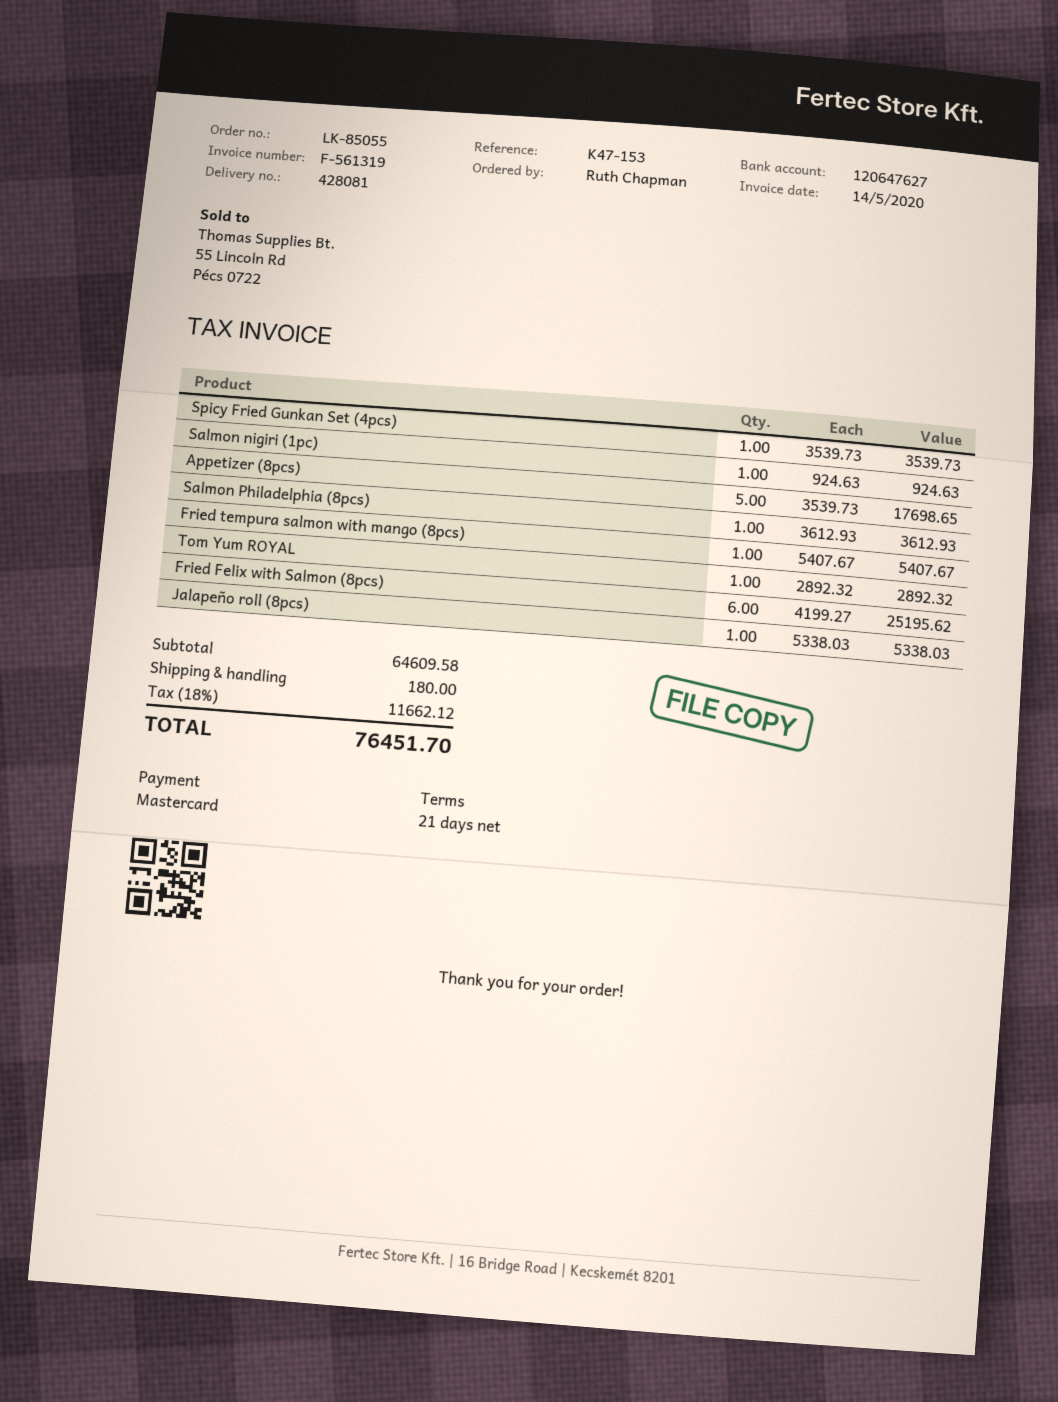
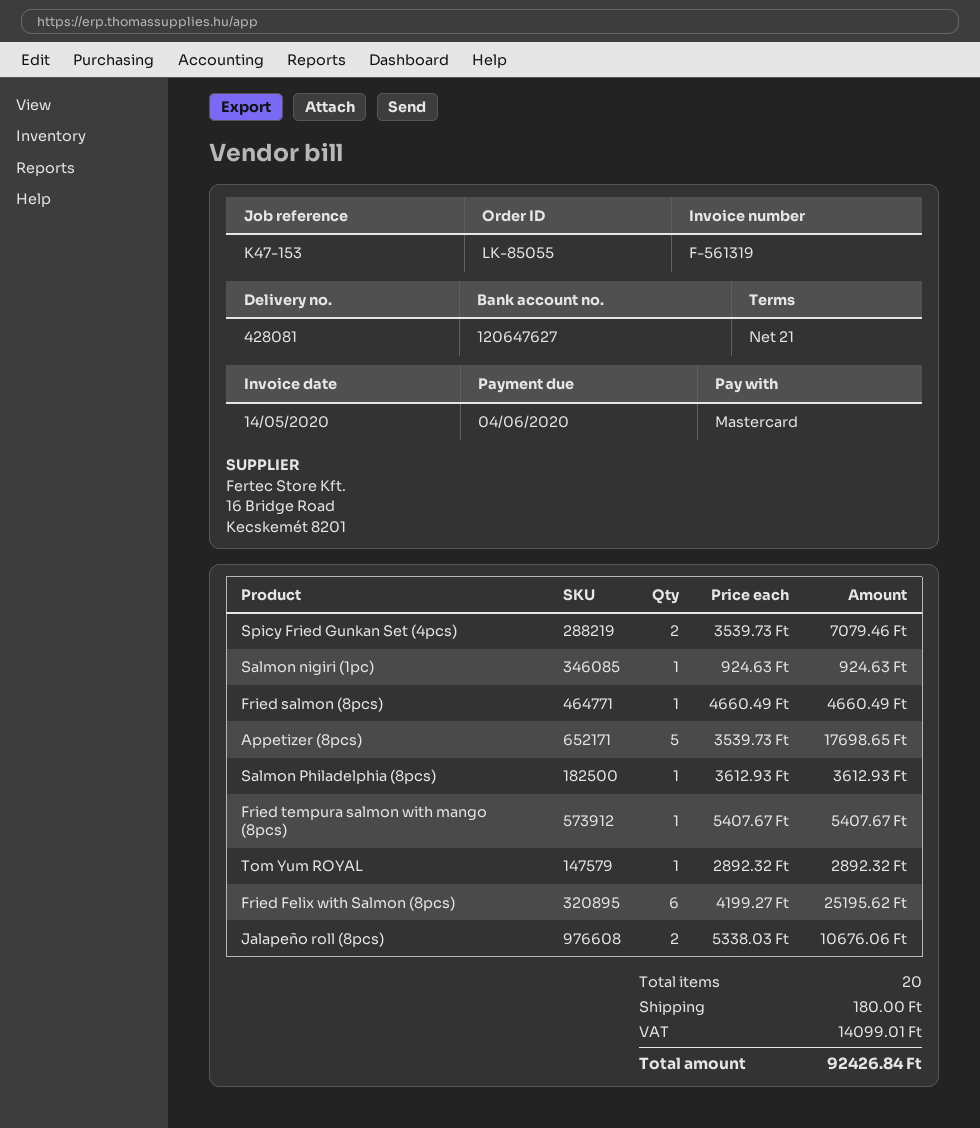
Spicy Fried Gunkan Set (4pcs): 1 x 3539.73 = 3539.73 -> 2 x 3539.73 = 7079.46
Jalapeño roll (8pcs): 1 x 5338.03 = 5338.03 -> 2 x 5338.03 = 10676.06
Fried salmon (8pcs): none -> 1 x 4660.49 = 4660.49
tax: 11662.12 -> 14099.01
total: 76451.70 -> 92426.84

